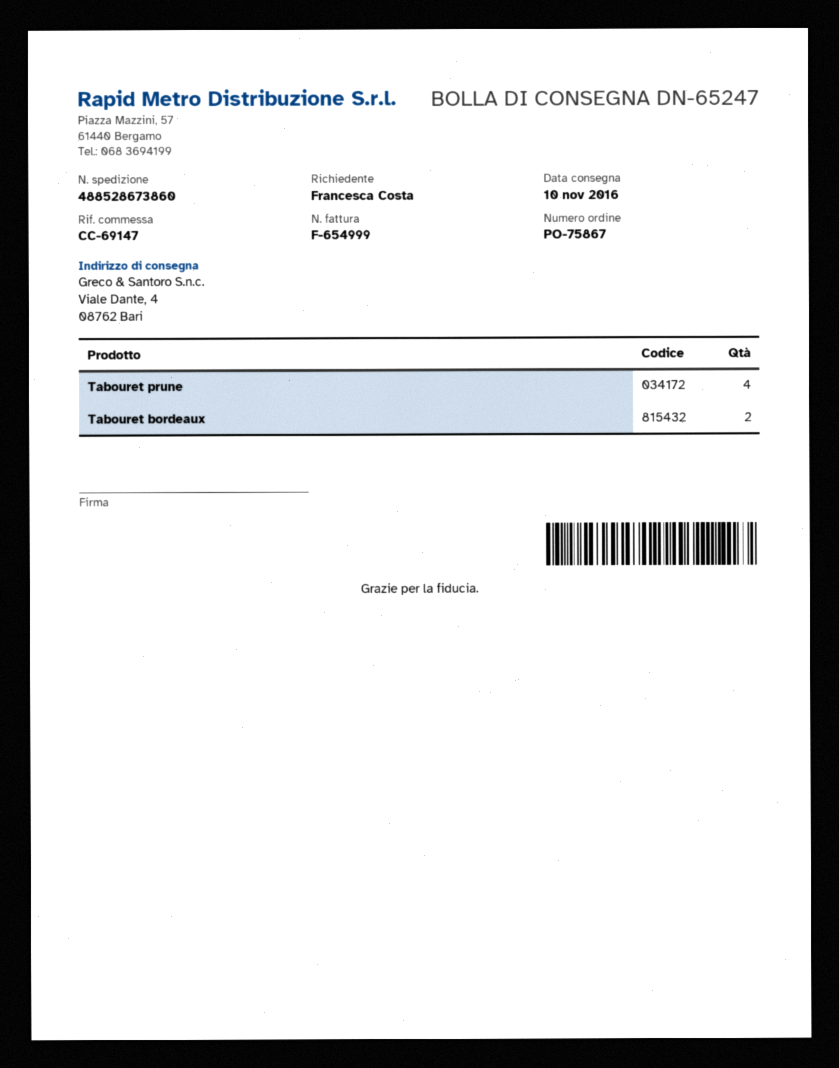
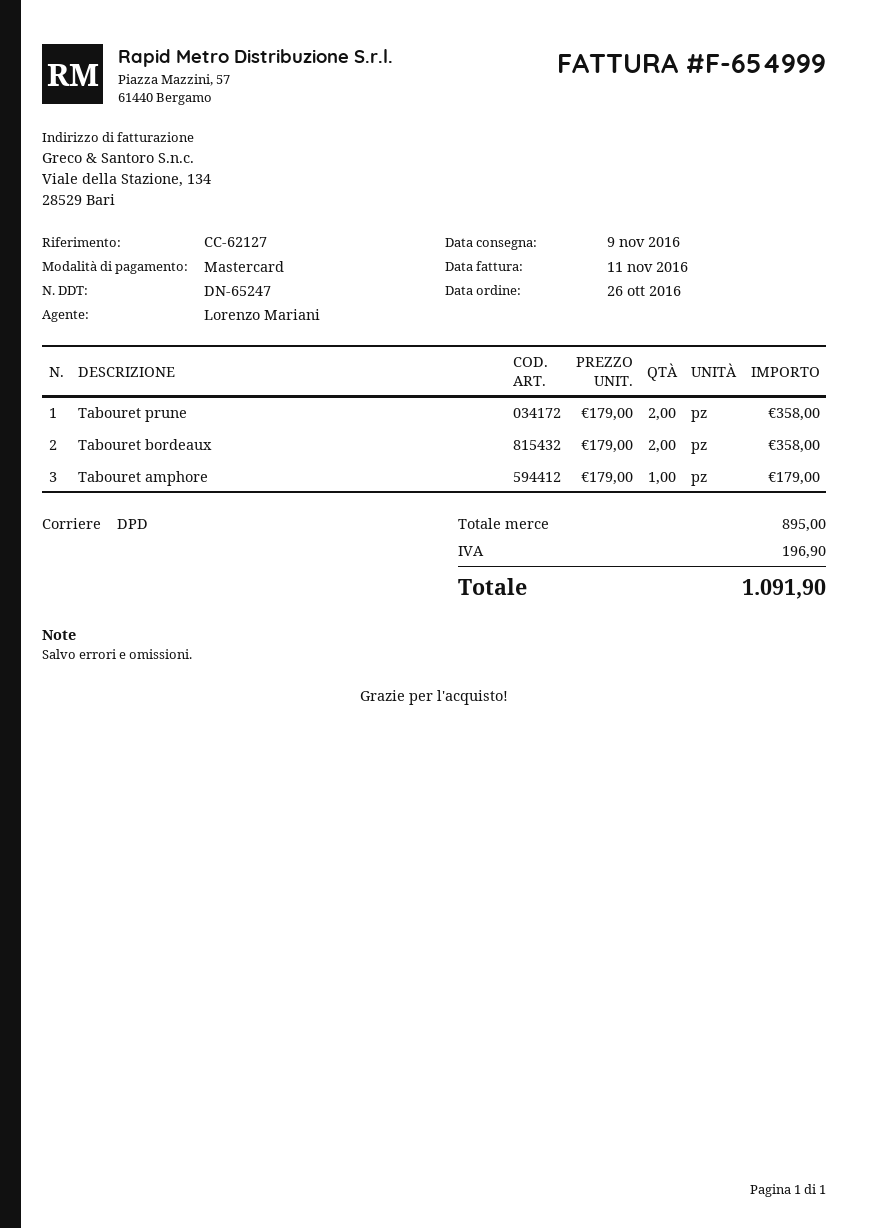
delivery date: 2016-11-10 -> 2016-11-09
reference: CC-69147 -> CC-62127
Tabouret prune: 4 -> 2
Tabouret amphore: none -> 1

